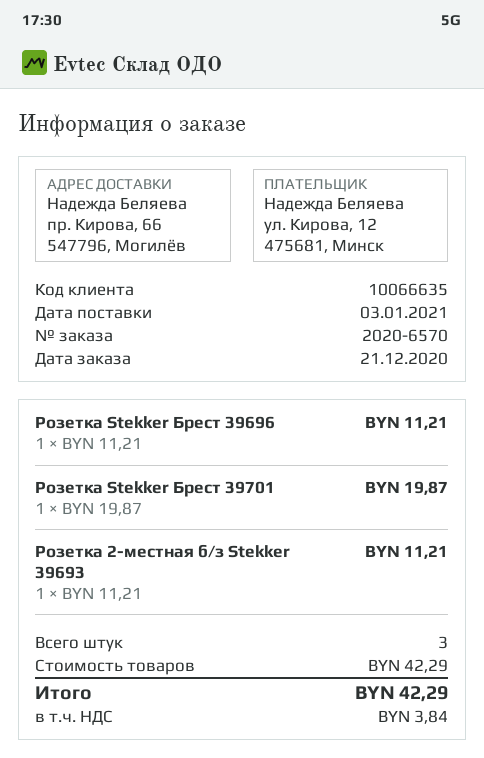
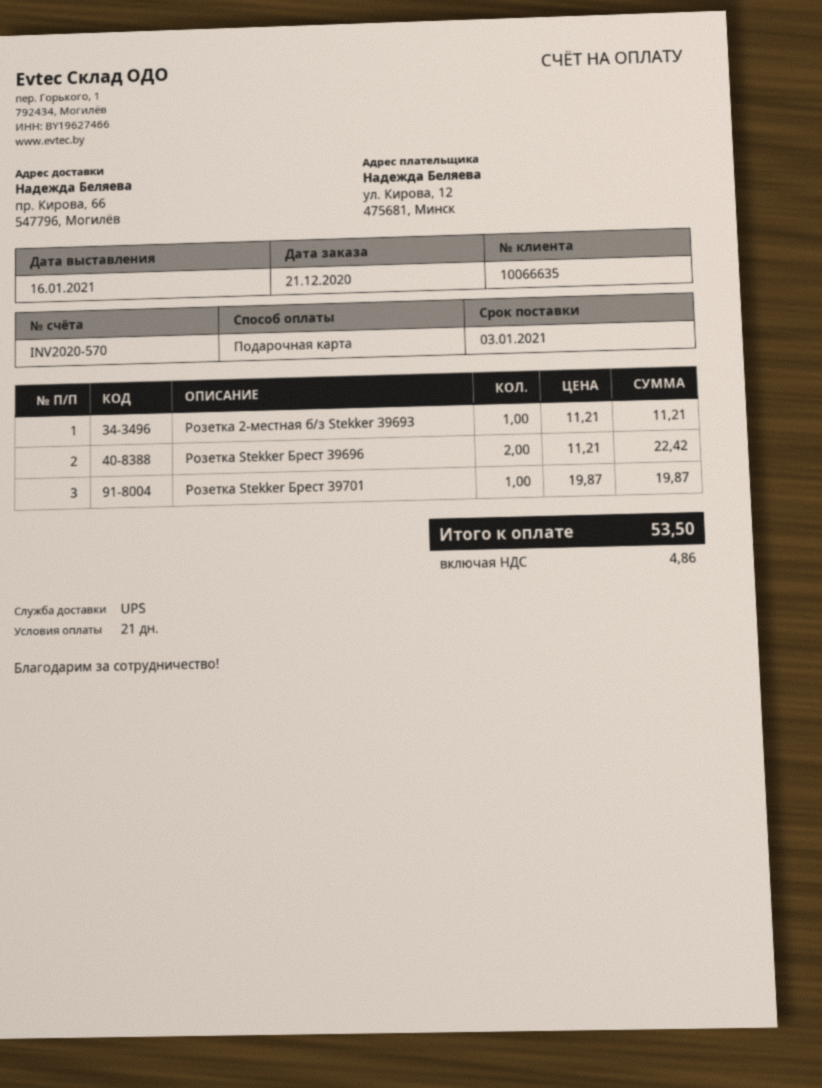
Розетка Stekker Брест 39696: 1 x 11.21 = 11.21 -> 2 x 11.21 = 22.42
tax: 3.84 -> 4.86
total: 42.29 -> 53.50

